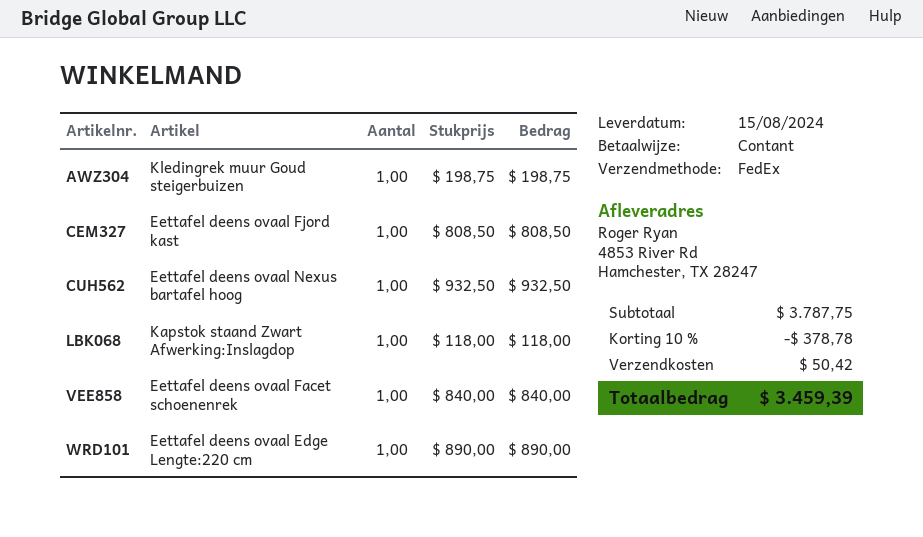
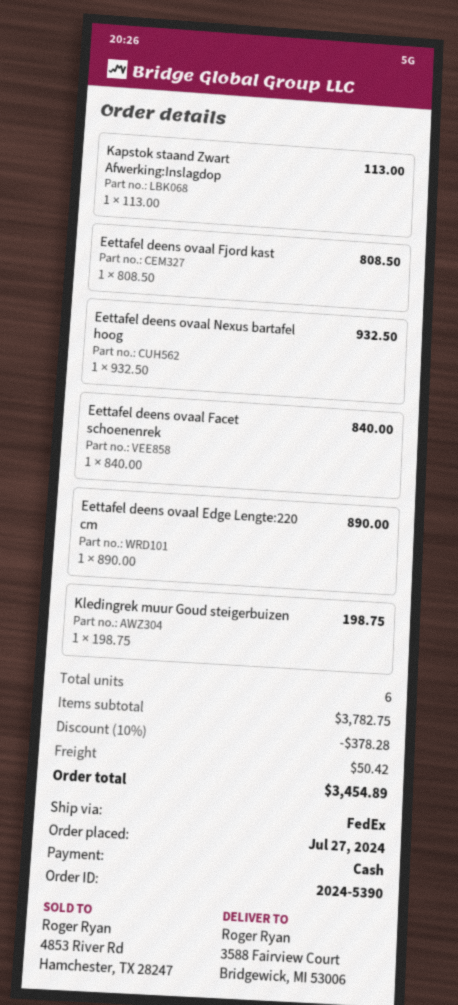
ship to: 4853 River Rd, Hamchester, TX 28247 -> 3588 Fairview Court, Bridgewick, MI 53006
Kapstok staand Zwart Afwerking:Inslagdop: 1 x 118.00 = 118.00 -> 1 x 113.00 = 113.00
subtotal: 3787.75 -> 3782.75
discount: 10% = 378.78 -> 10% = 378.28
total: 3459.39 -> 3454.89

